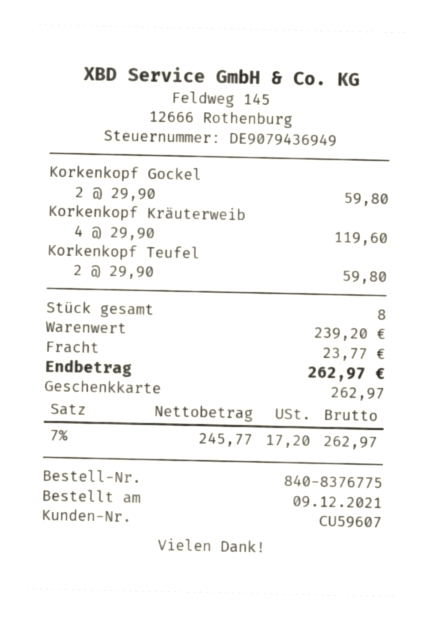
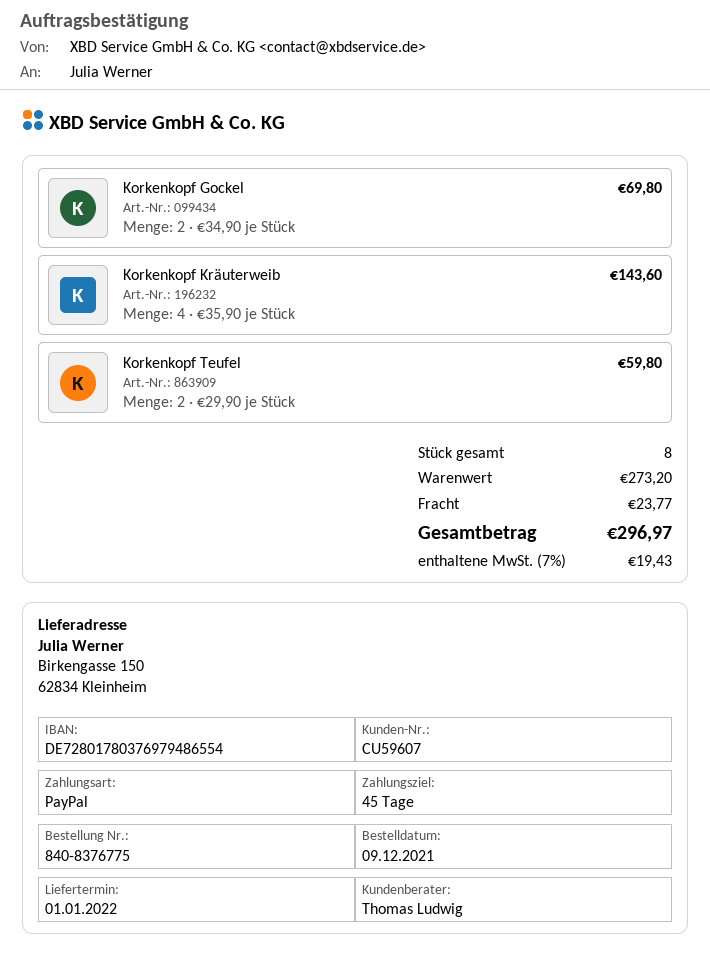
payment method: gift card -> PayPal
Korkenkopf Gockel: 2 x 29.90 = 59.80 -> 2 x 34.90 = 69.80
Korkenkopf Kräuterweib: 4 x 29.90 = 119.60 -> 4 x 35.90 = 143.60
subtotal: 239.20 -> 273.20
tax: 7% = 17.20 -> 7% = 19.43
total: 262.97 -> 296.97

